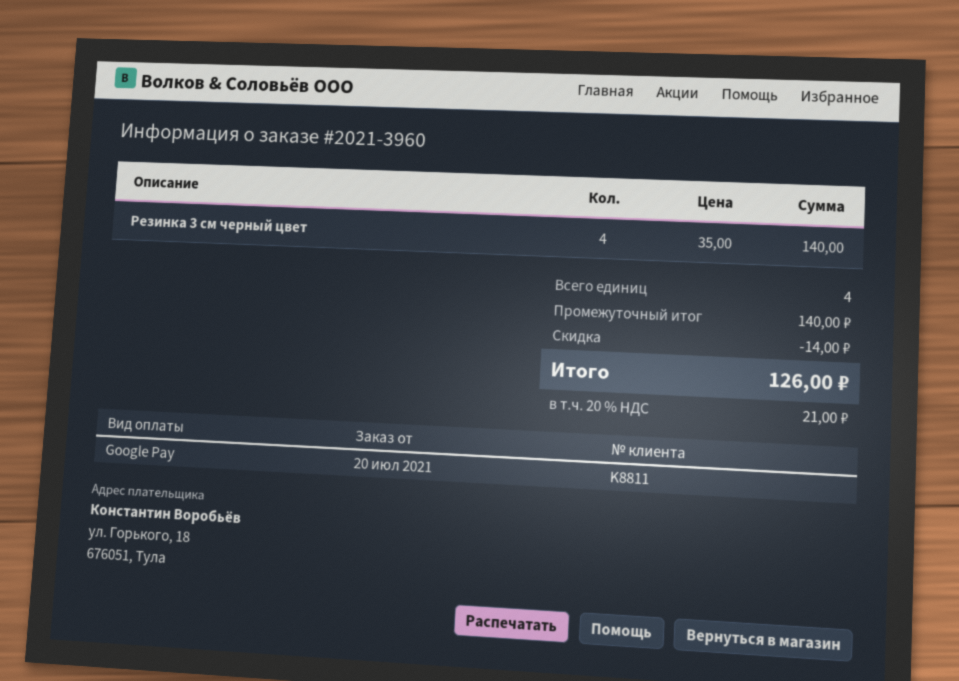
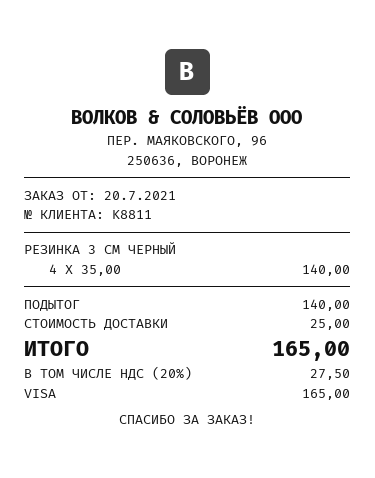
payment method: Google Pay -> Visa
discount: 14.00 -> none
shipping: none -> 25.00
tax: 20% = 21.00 -> 20% = 27.50
total: 126.00 -> 165.00

